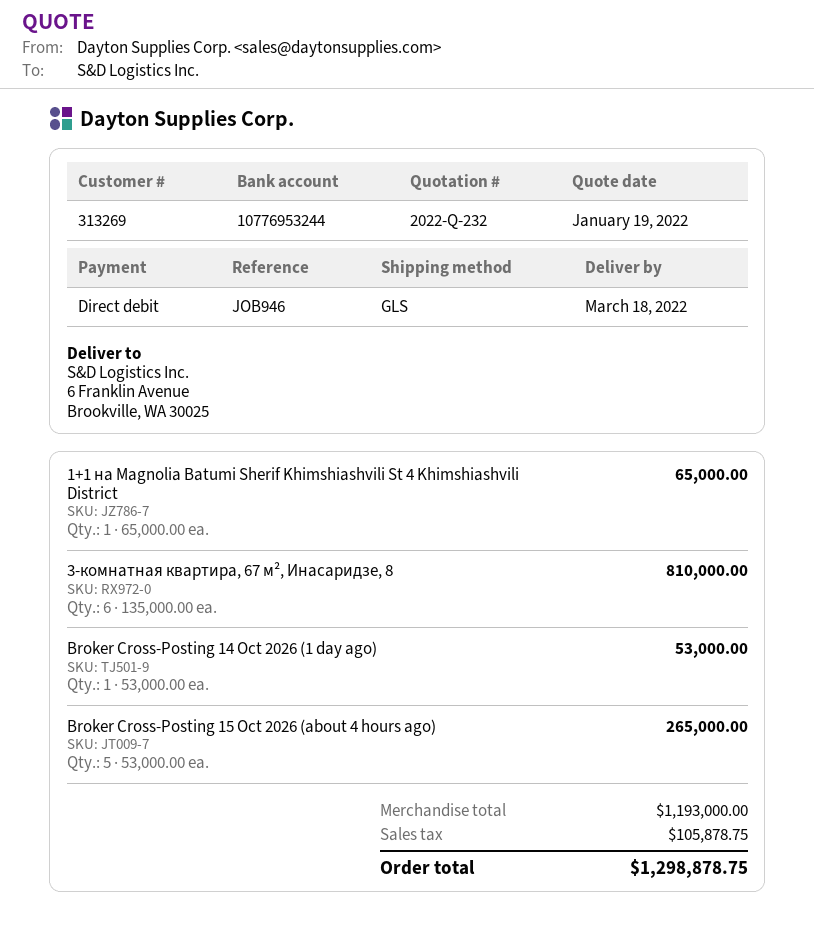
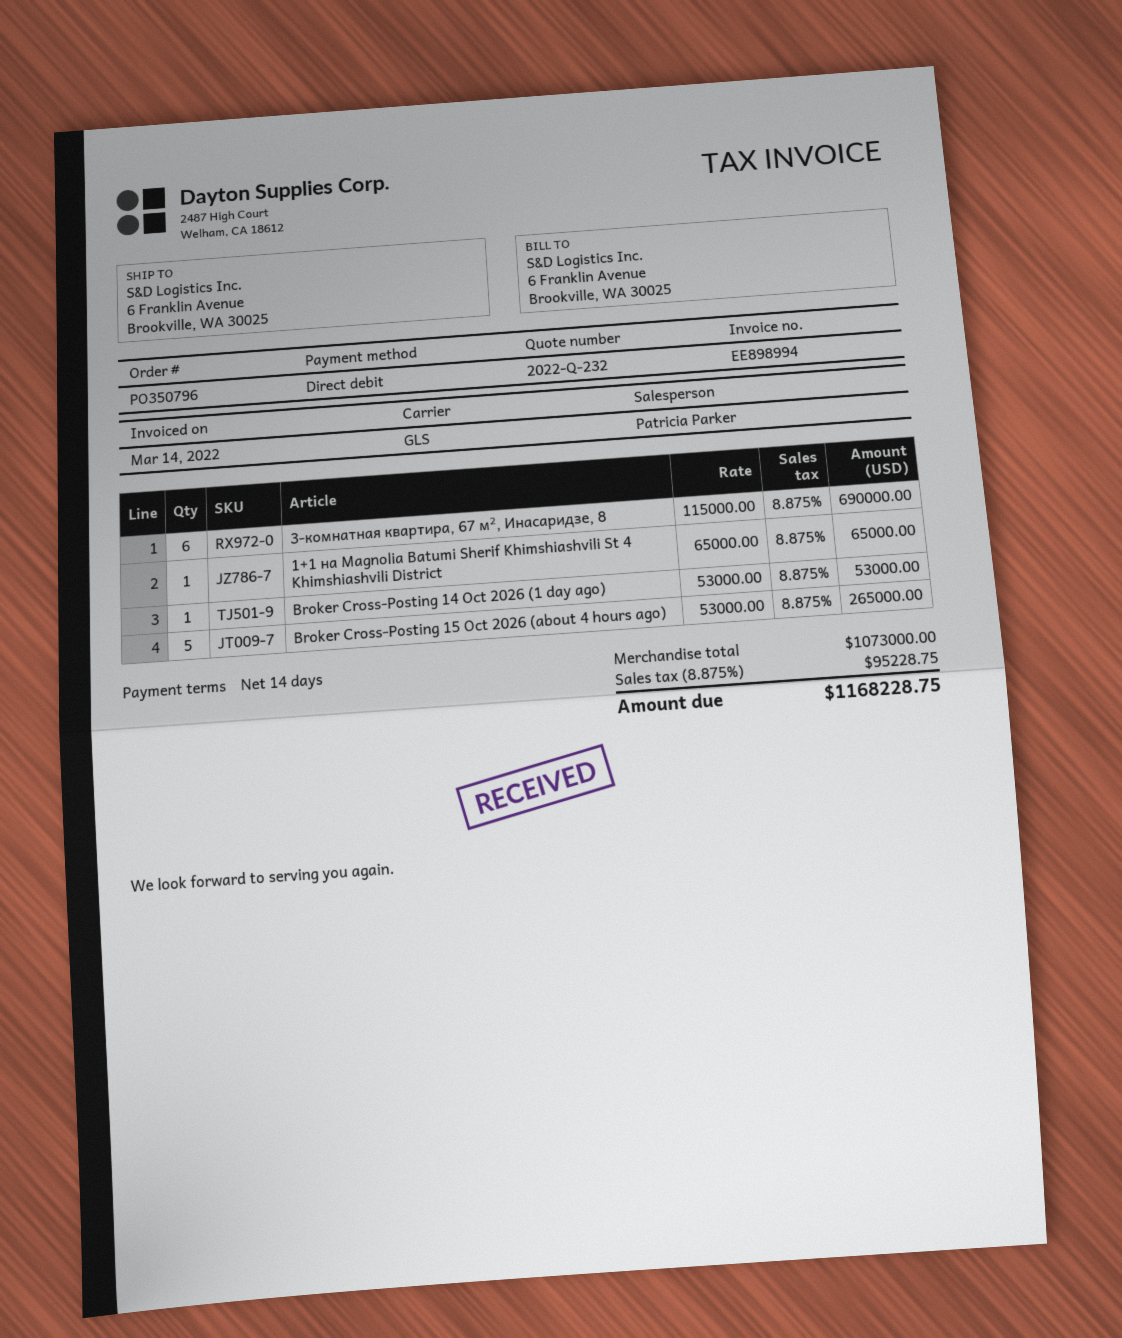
3-комнатная квартира, 67 м², Инасаридзе, 8: 6 x 135000.00 = 810000.00 -> 6 x 115000.00 = 690000.00
subtotal: 1193000.00 -> 1073000.00
tax: 105878.75 -> 95228.75
total: 1298878.75 -> 1168228.75

